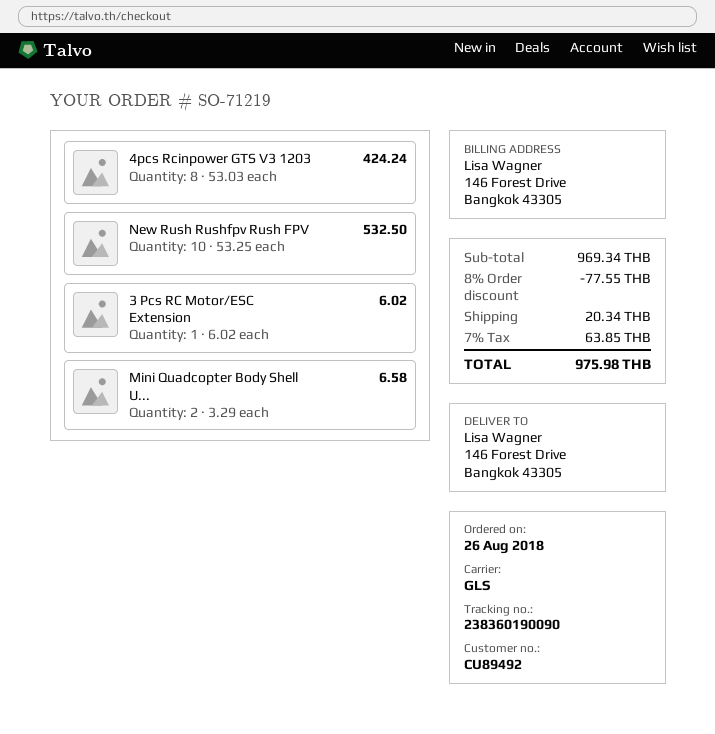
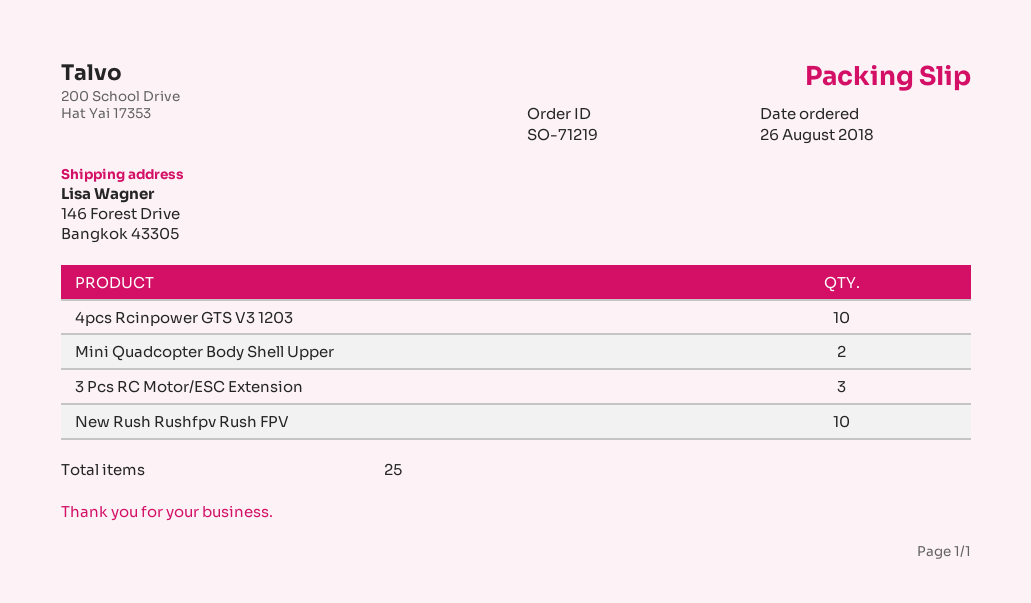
4pcs Rcinpower GTS V3 1203: 8 -> 10
3 Pcs RC Motor/ESC Extension: 1 -> 3

